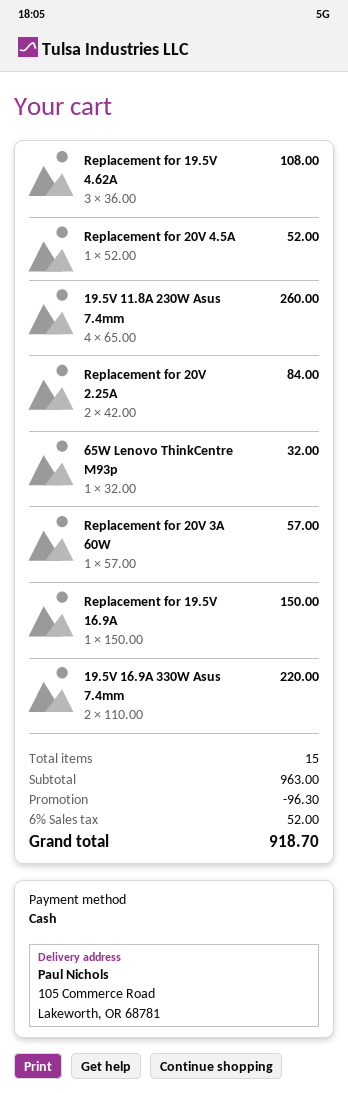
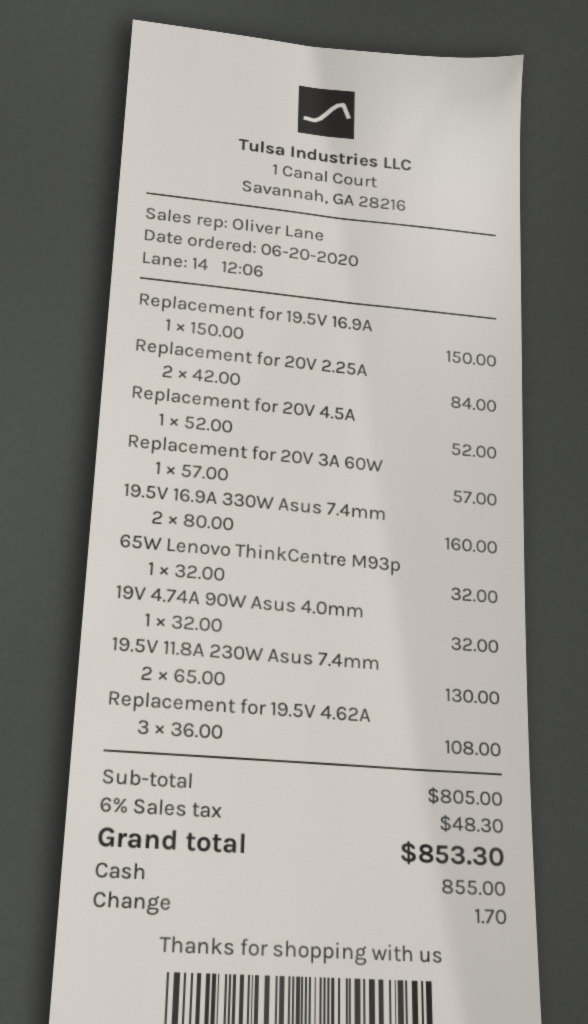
19.5V 11.8A 230W Asus 7.4mm: 4 x 65.00 = 260.00 -> 2 x 65.00 = 130.00
19.5V 16.9A 330W Asus 7.4mm: 2 x 110.00 = 220.00 -> 2 x 80.00 = 160.00
19V 4.74A 90W Asus 4.0mm: none -> 1 x 32.00 = 32.00
subtotal: 963.00 -> 805.00
discount: 96.30 -> none
tax: 6% = 52.00 -> 6% = 48.30
total: 918.70 -> 853.30

